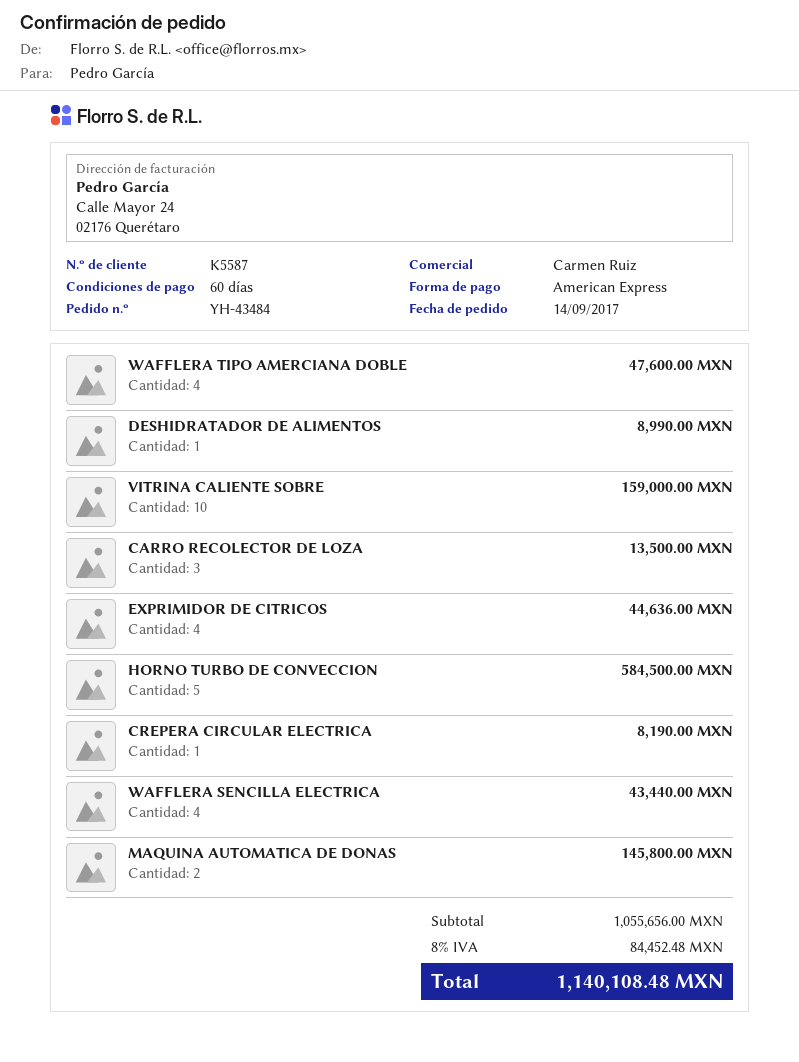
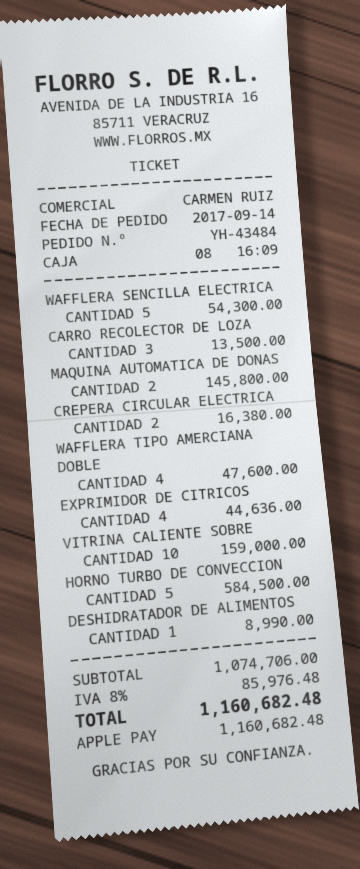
payment method: American Express -> Apple Pay
CREPERA CIRCULAR ELECTRICA: 1 for 8190.00 -> 2 for 16380.00
WAFFLERA SENCILLA ELECTRICA: 4 for 43440.00 -> 5 for 54300.00
subtotal: 1055656.00 -> 1074706.00
tax: 8% = 84452.48 -> 8% = 85976.48
total: 1140108.48 -> 1160682.48

